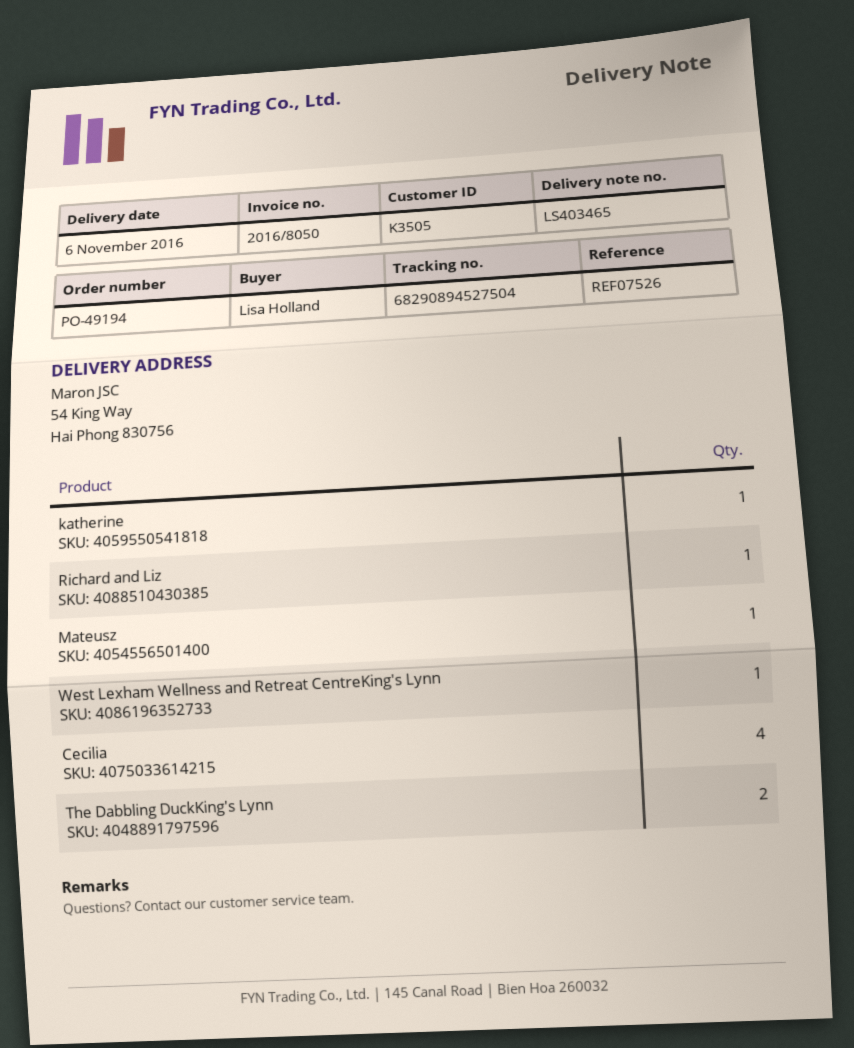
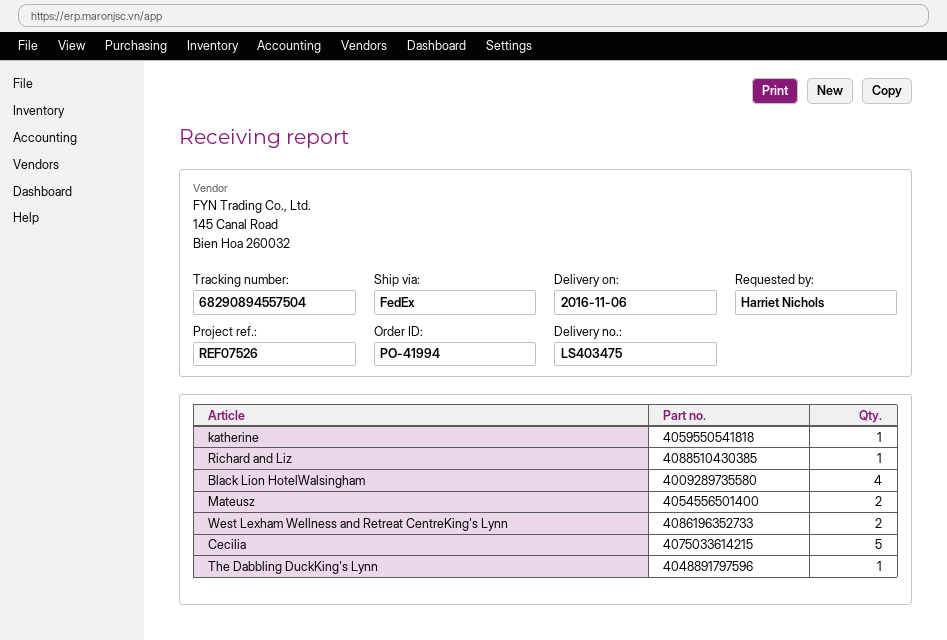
order number: PO-49194 -> PO-41994
delivery note number: LS403465 -> LS403475
ordered by: Lisa Holland -> Harriet Nichols
tracking number: 68290894527504 -> 68290894557504
Mateusz: 1 -> 2
West Lexham Wellness and Retreat CentreKing's Lynn: 1 -> 2
Cecilia: 4 -> 5
The Dabbling DuckKing's Lynn: 2 -> 1
Black Lion HotelWalsingham: none -> 4

